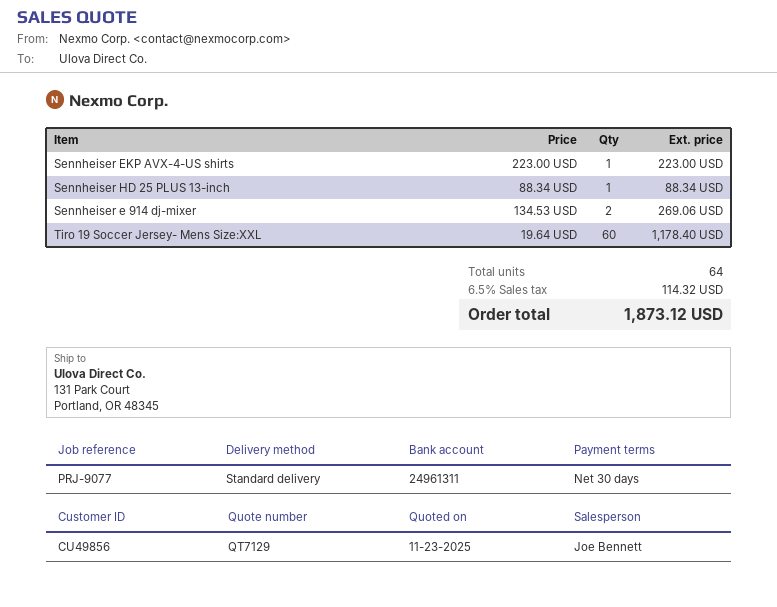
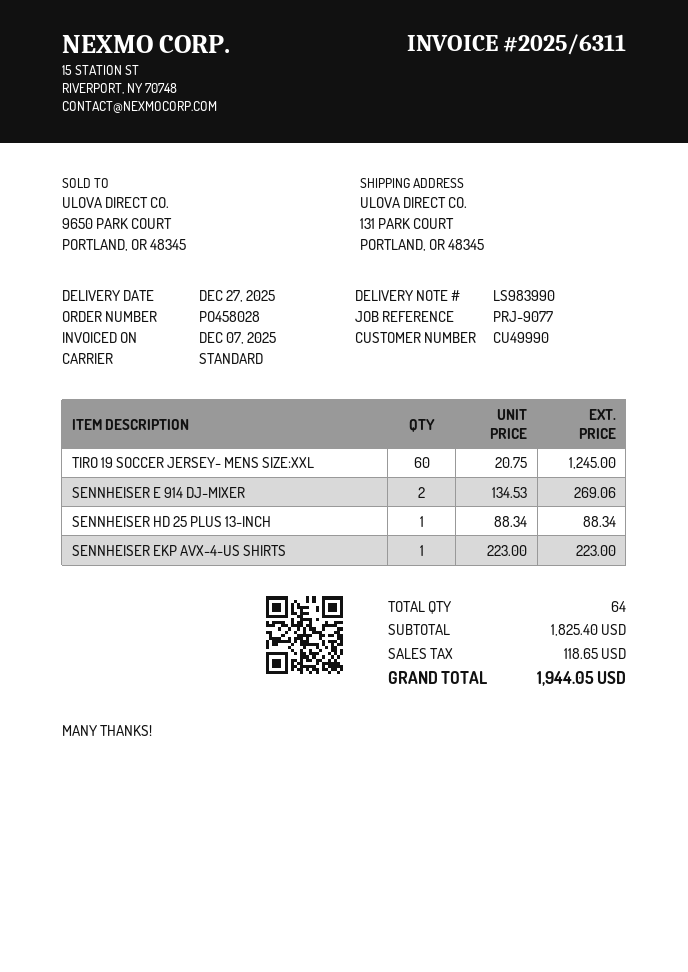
customer number: CU49856 -> CU49990
Tiro 19 Soccer Jersey- Mens Size:XXL: 60 x 19.64 = 1178.40 -> 60 x 20.75 = 1245.00
tax: 114.32 -> 118.65
total: 1873.12 -> 1944.05

